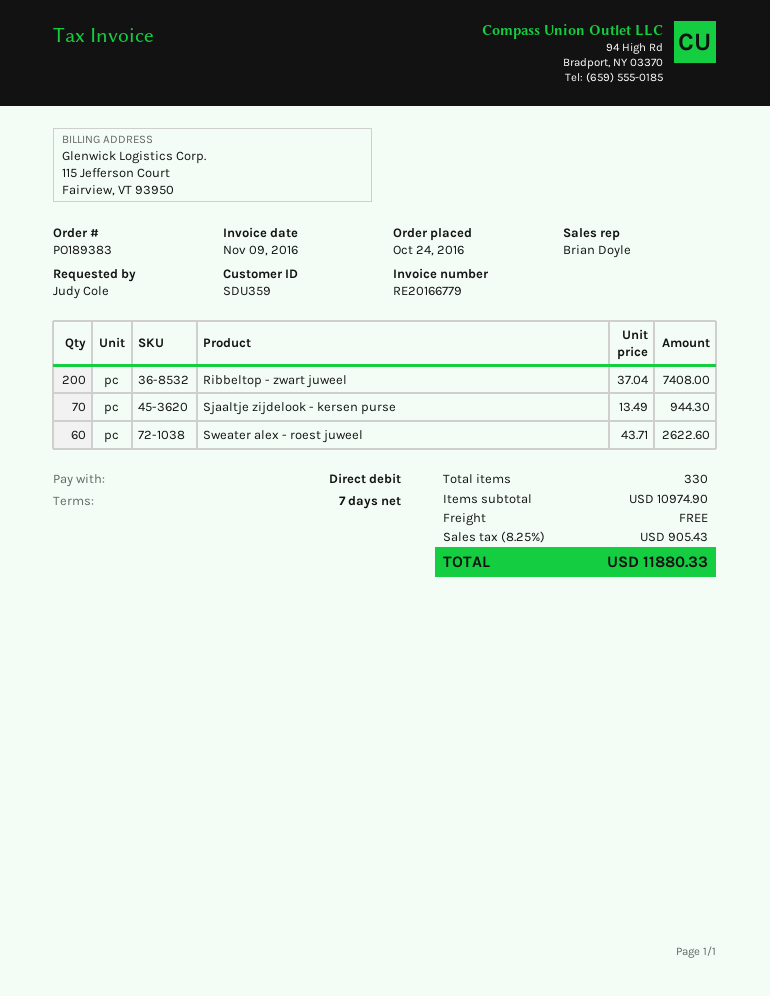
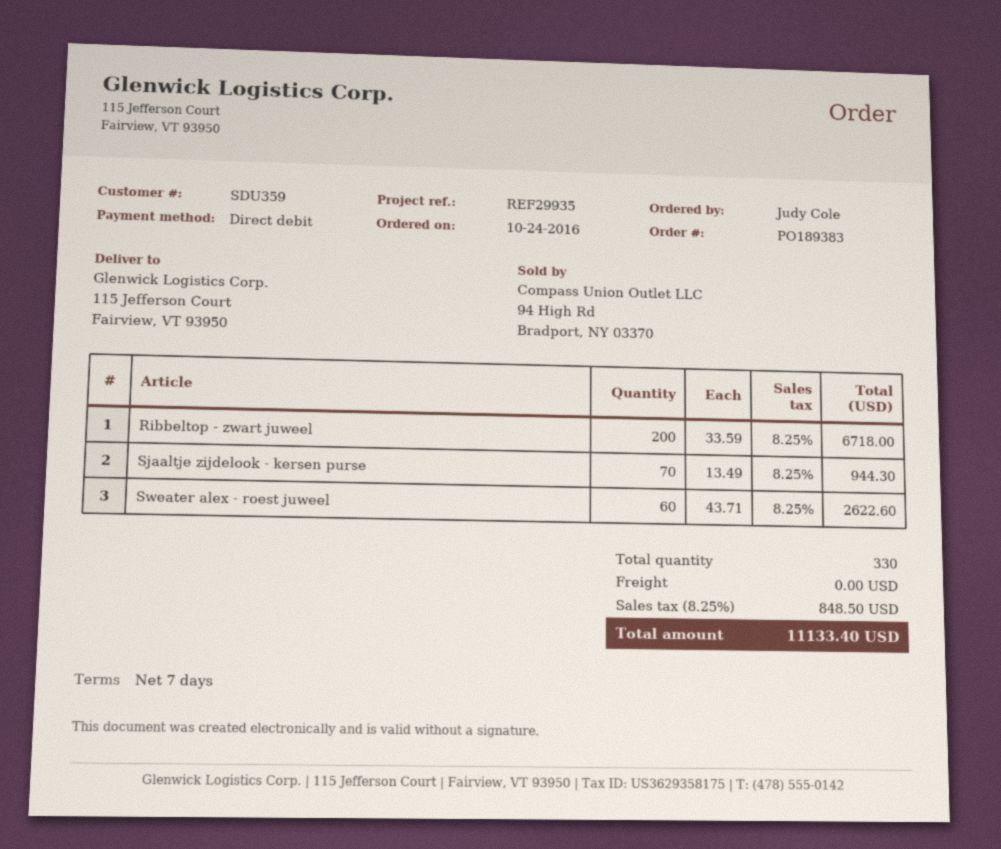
Ribbeltop - zwart juweel: 200 x 37.04 = 7408.00 -> 200 x 33.59 = 6718.00
tax: 8.25% = 905.43 -> 8.25% = 848.50
total: 11880.33 -> 11133.40

